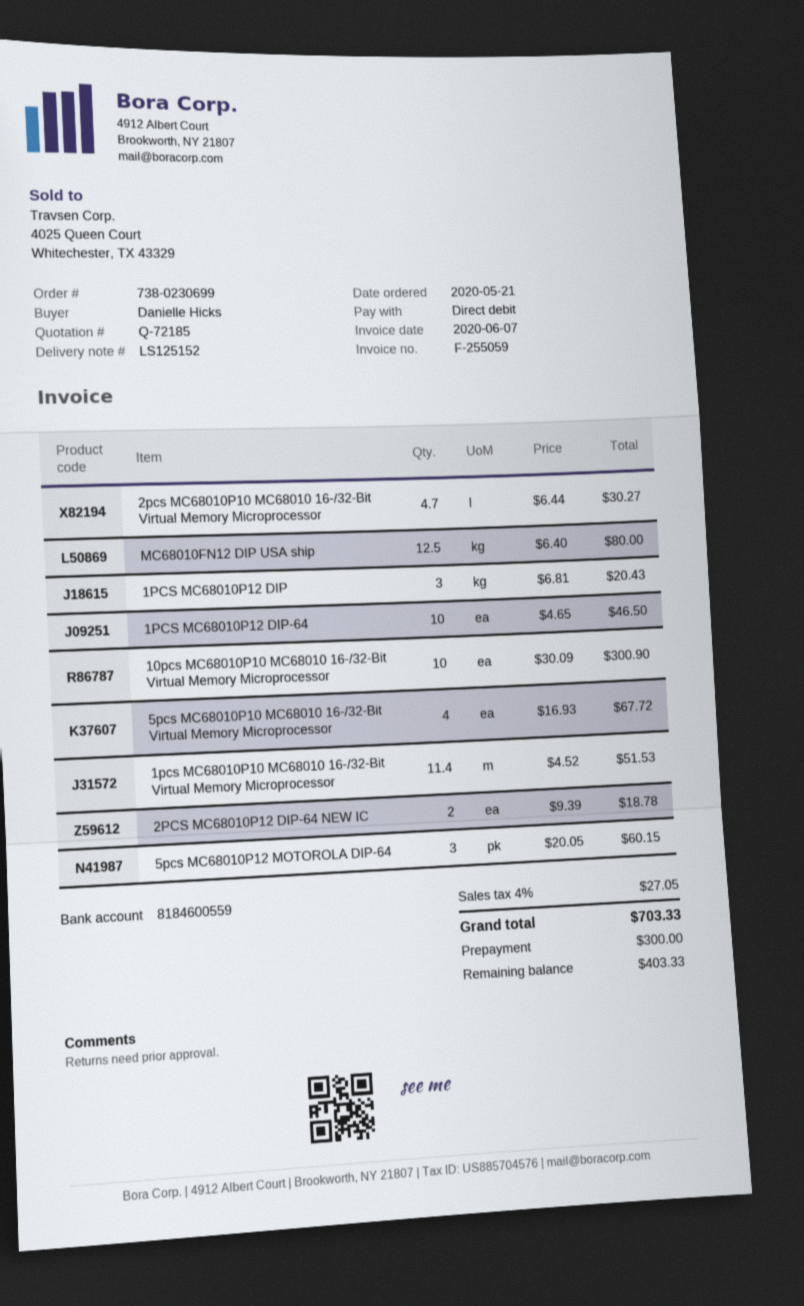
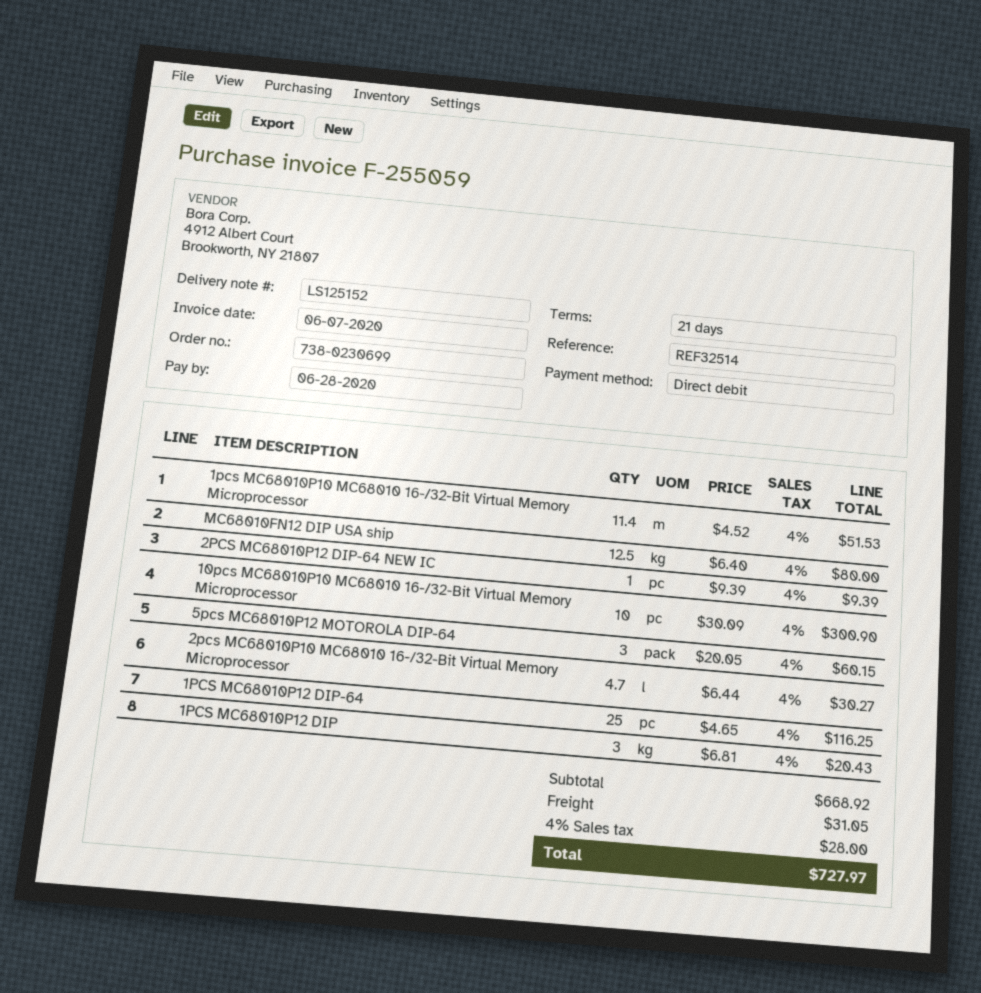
1PCS MC68010P12 DIP-64: 10 x 4.65 = 46.50 -> 25 x 4.65 = 116.25
5pcs MC68010P10 MC68010 16-/32-Bit Virtual Memory Microprocessor: 4 x 16.93 = 67.72 -> none
2PCS MC68010P12 DIP-64 NEW IC: 2 x 9.39 = 18.78 -> 1 x 9.39 = 9.39
shipping: none -> 31.05
tax: 4% = 27.05 -> 4% = 28.00
total: 703.33 -> 727.97

